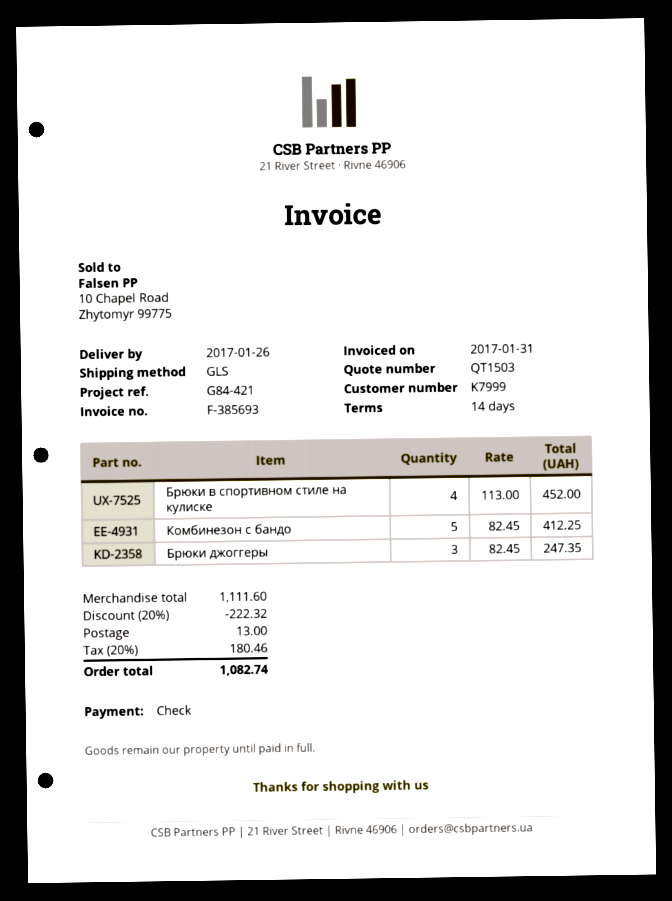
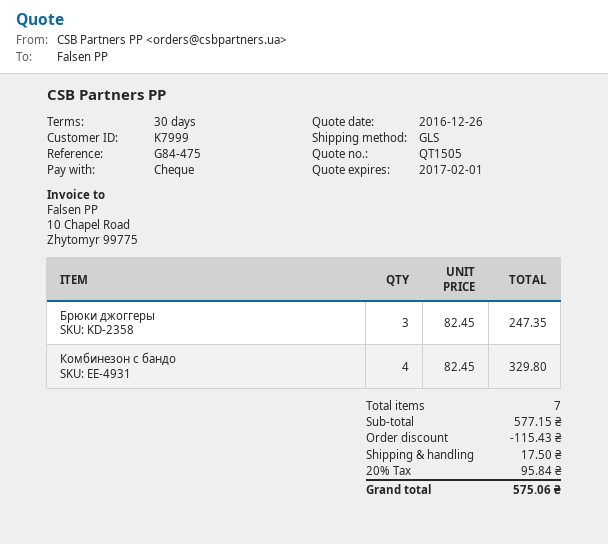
quote number: QT1503 -> QT1505
payment terms: 14 days -> 30 days
reference: G84-421 -> G84-475
Брюки в спортивном стиле на кулиске: 4 x 113.00 = 452.00 -> none
Комбинезон с бандо: 5 x 82.45 = 412.25 -> 4 x 82.45 = 329.80
subtotal: 1111.60 -> 577.15
discount: 222.32 -> 115.43
shipping: 13.00 -> 17.50
tax: 20% = 180.46 -> 20% = 95.84
total: 1082.74 -> 575.06

